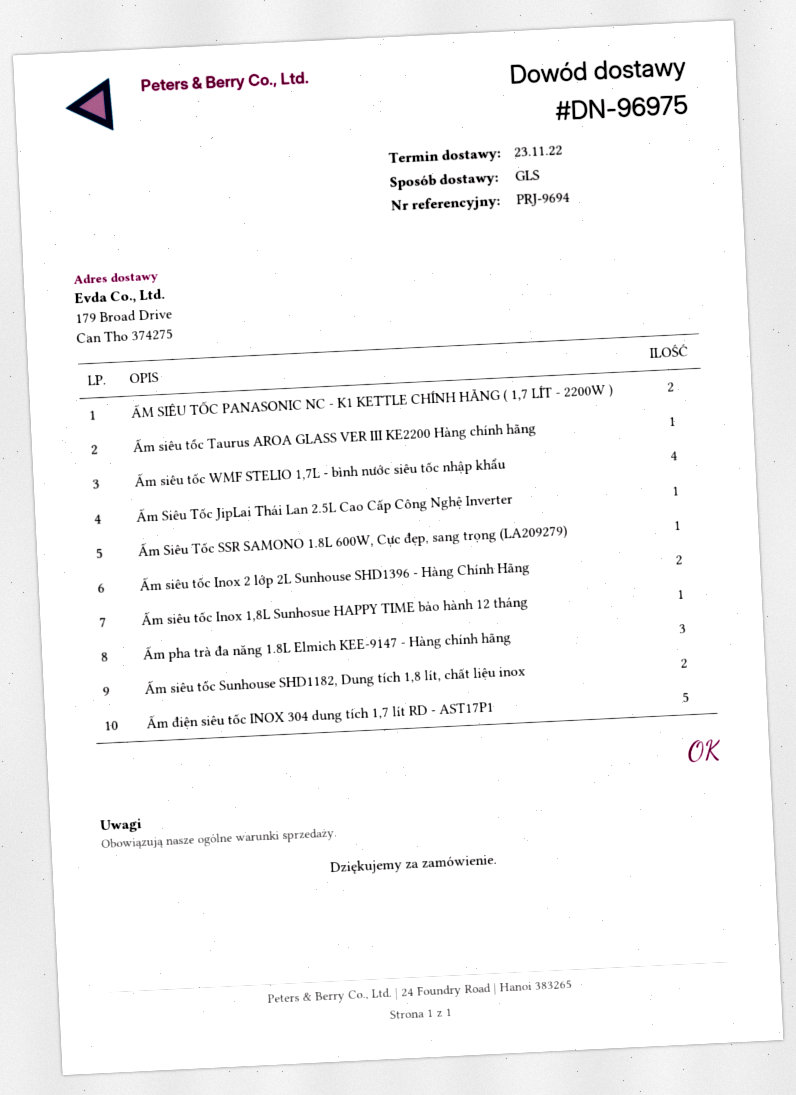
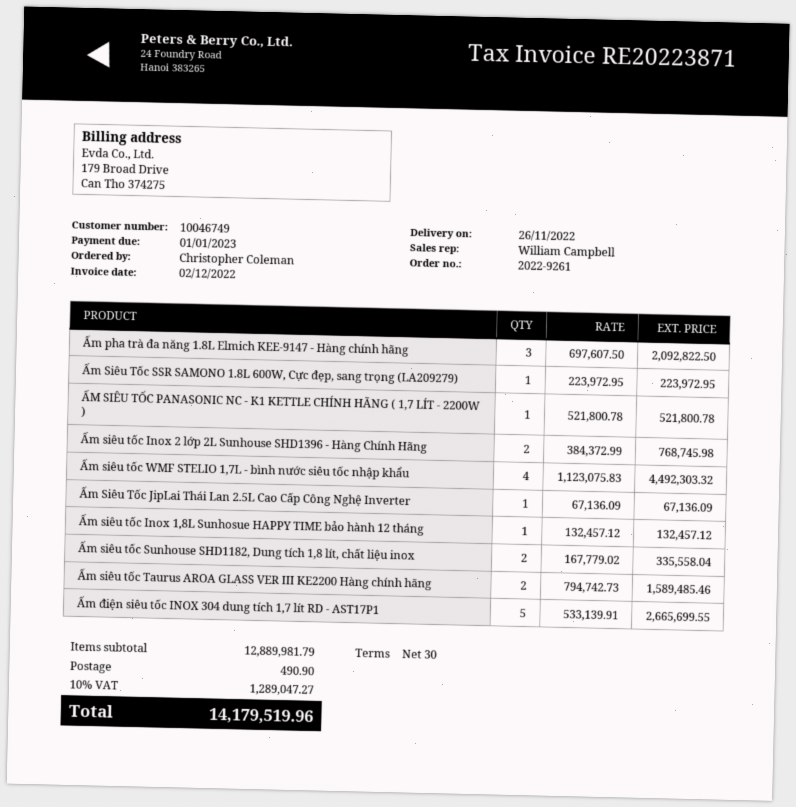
delivery date: 2022-11-23 -> 2022-11-26
ẤM SIÊU TỐC PANASONIC NC - K1 KETTLE CHÍNH HÃNG ( 1,7 LÍT - 2200W ): 2 -> 1
Ấm siêu tốc Taurus AROA GLASS VER III KE2200 Hàng chính hãng: 1 -> 2

